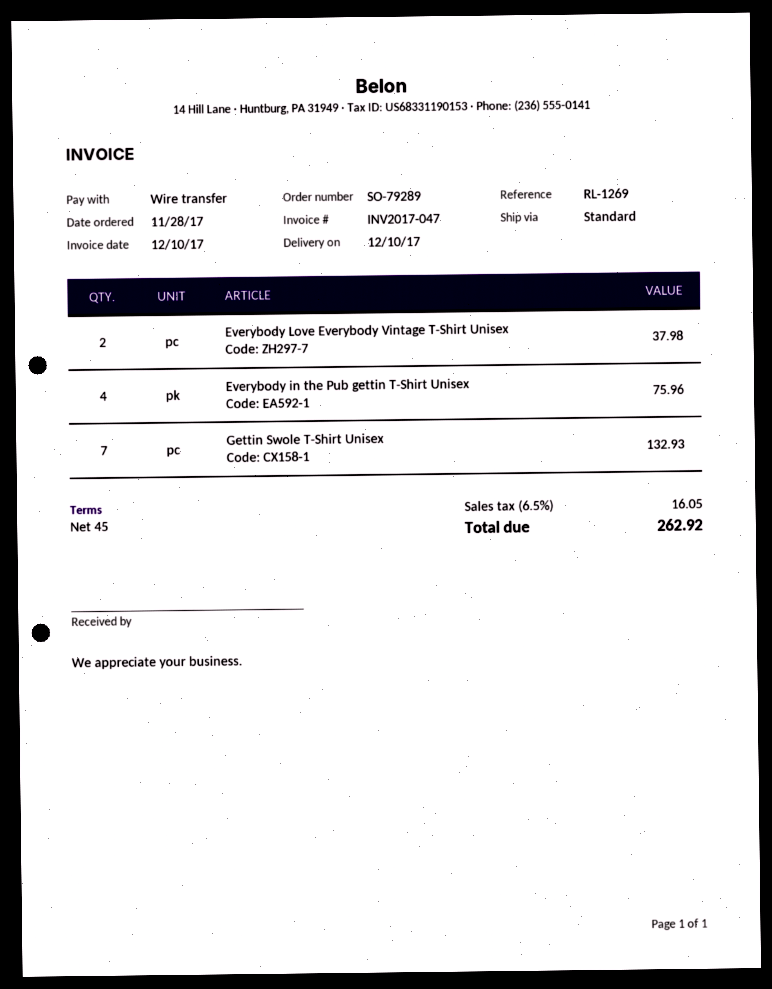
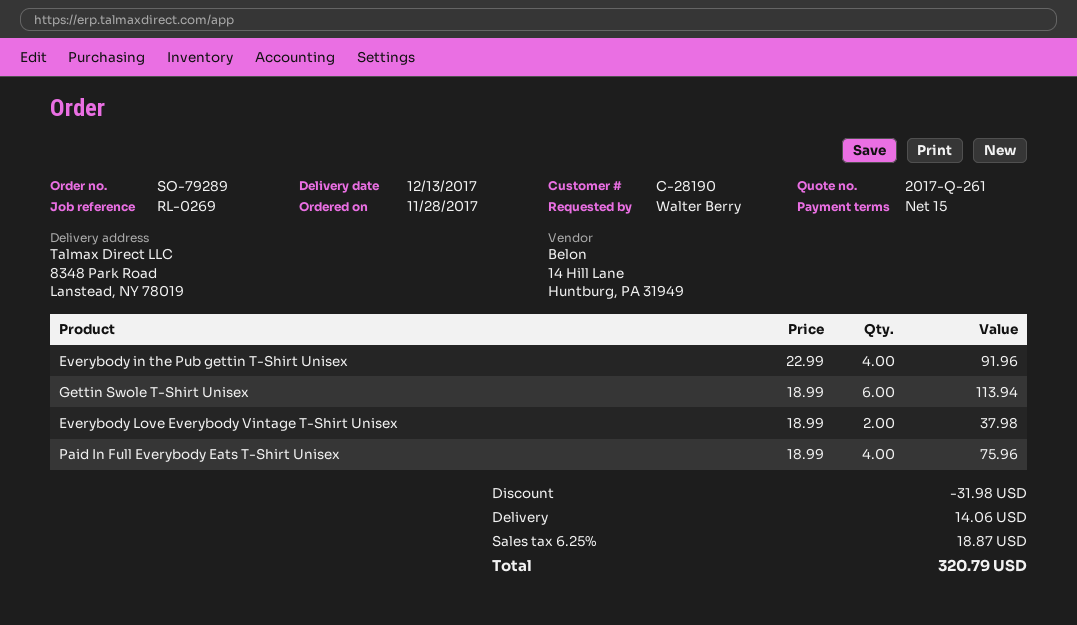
delivery date: 2017-12-10 -> 2017-12-13
payment terms: 45 days -> 15 days
reference: RL-1269 -> RL-0269
Everybody in the Pub gettin T-Shirt Unisex: 4 for 75.96 -> 4 for 91.96
Gettin Swole T-Shirt Unisex: 7 for 132.93 -> 6 for 113.94
Paid In Full Everybody Eats T-Shirt Unisex: none -> 4 for 75.96
discount: none -> 31.98
shipping: none -> 14.06
tax: 6.5% = 16.05 -> 6.25% = 18.87
total: 262.92 -> 320.79

